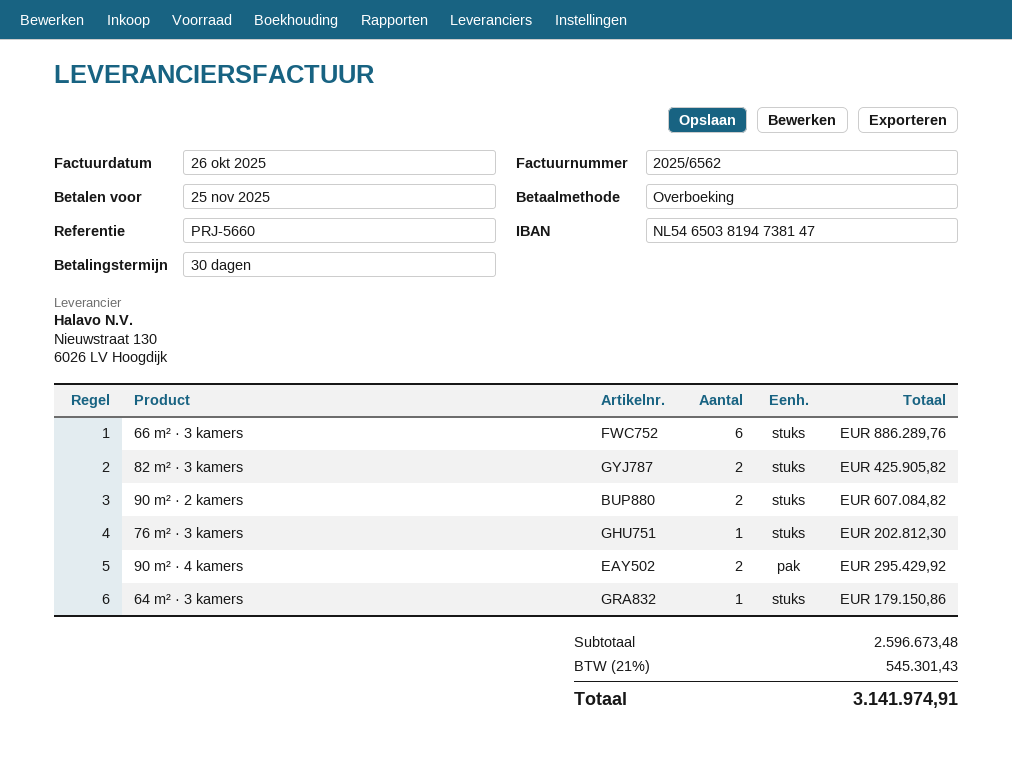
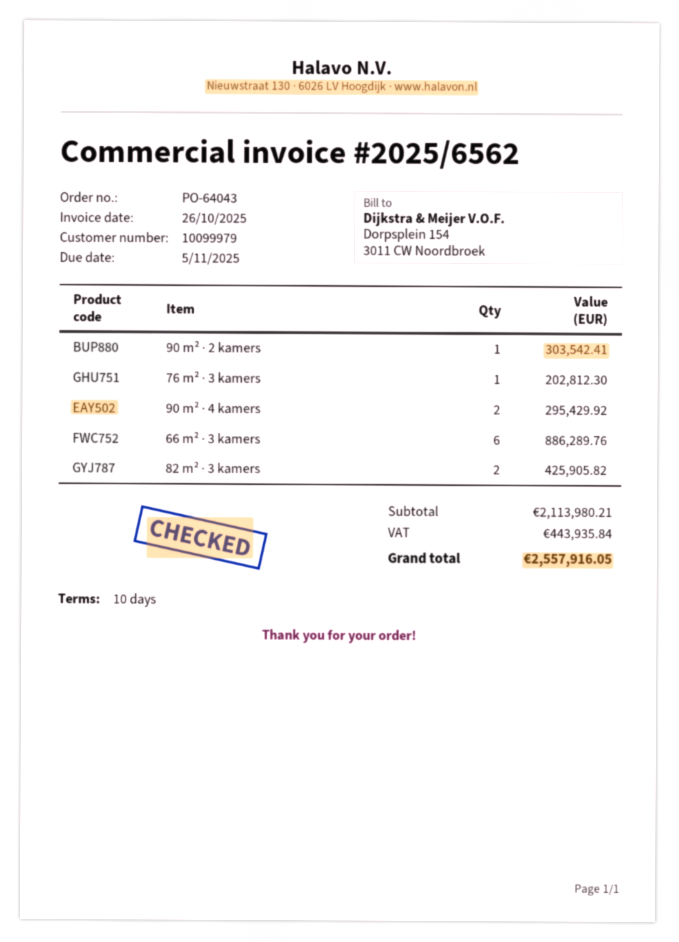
payment terms: 30 days -> 10 days
due date: 2025-11-25 -> 2025-11-05
90 m² · 2 kamers: 2 for 607084.82 -> 1 for 303542.41
64 m² · 3 kamers: 1 for 179150.86 -> none
subtotal: 2596673.48 -> 2113980.21
tax: 545301.43 -> 443935.84
total: 3141974.91 -> 2557916.05

